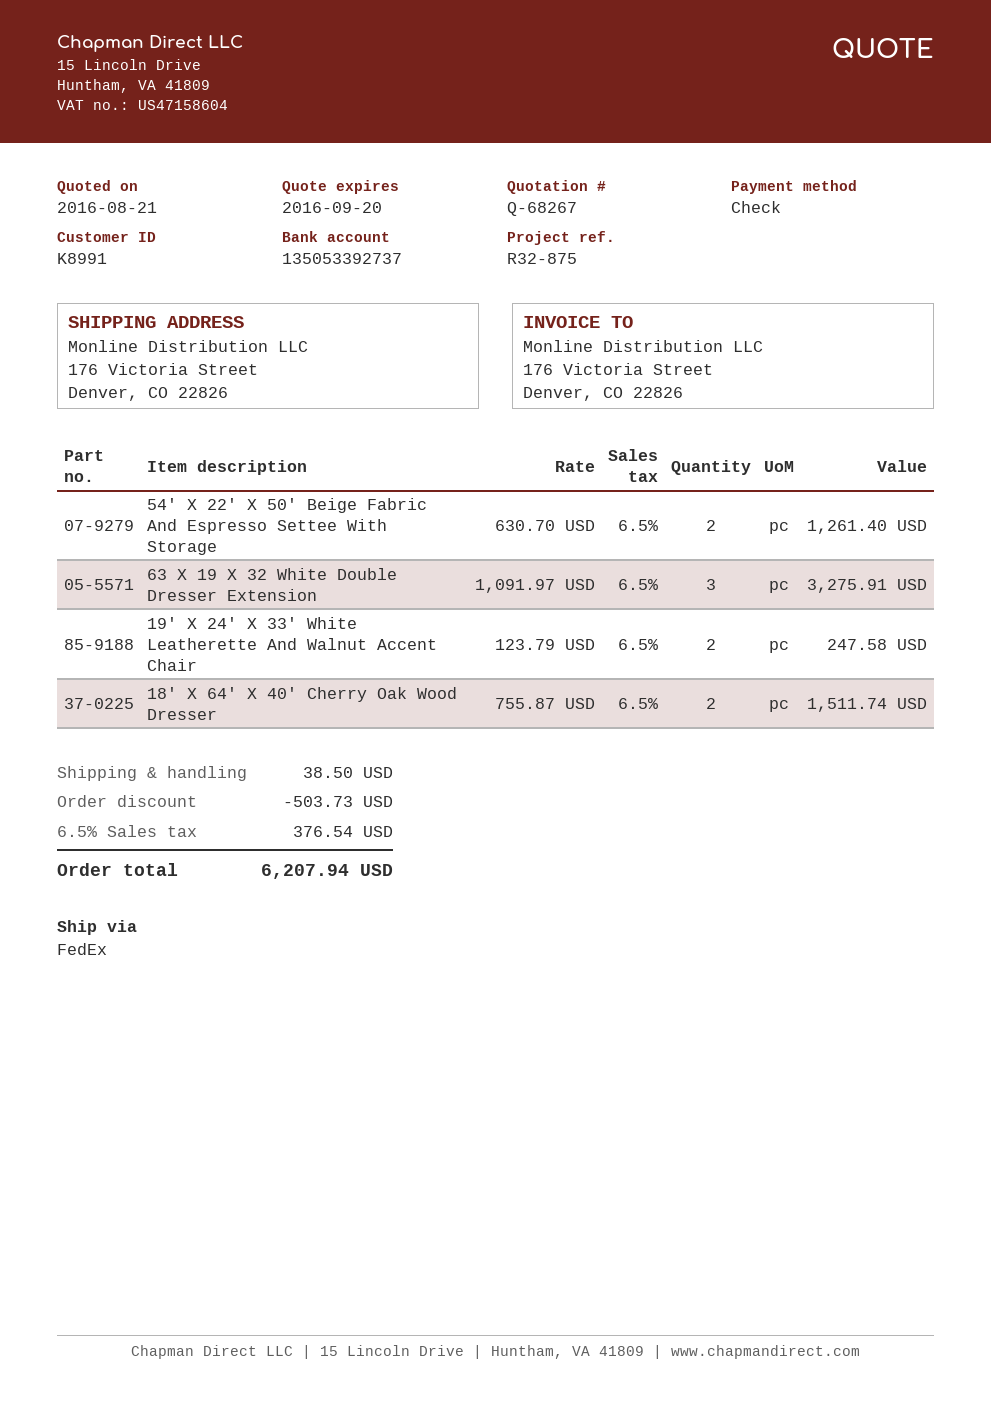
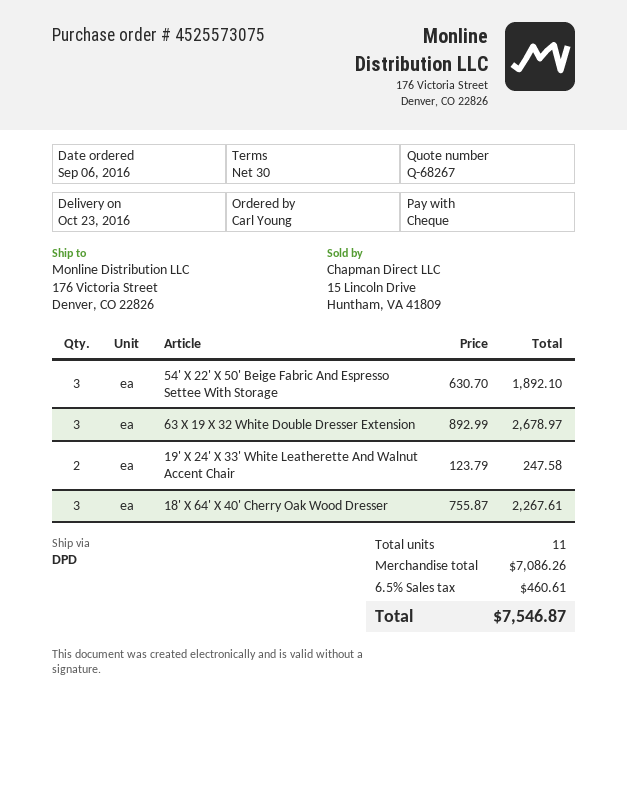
shipping method: FedEx -> DPD
54' X 22' X 50' Beige Fabric And Espresso Settee With Storage: 2 x 630.70 = 1261.40 -> 3 x 630.70 = 1892.10
63 X 19 X 32 White Double Dresser Extension: 3 x 1091.97 = 3275.91 -> 3 x 892.99 = 2678.97
18' X 64' X 40' Cherry Oak Wood Dresser: 2 x 755.87 = 1511.74 -> 3 x 755.87 = 2267.61
discount: 503.73 -> none
shipping: 38.50 -> none
tax: 6.5% = 376.54 -> 6.5% = 460.61
total: 6207.94 -> 7546.87

